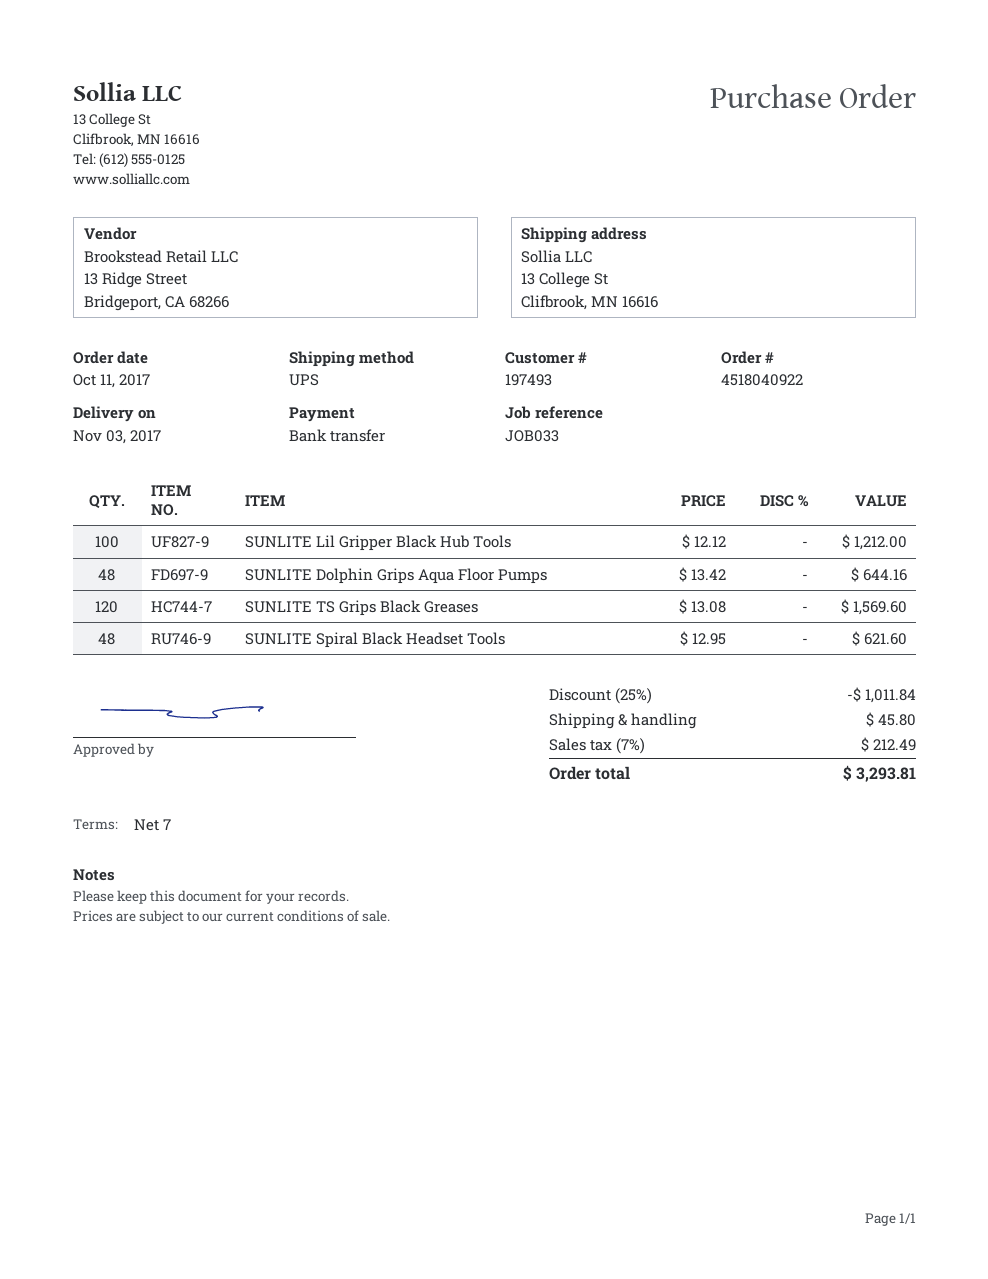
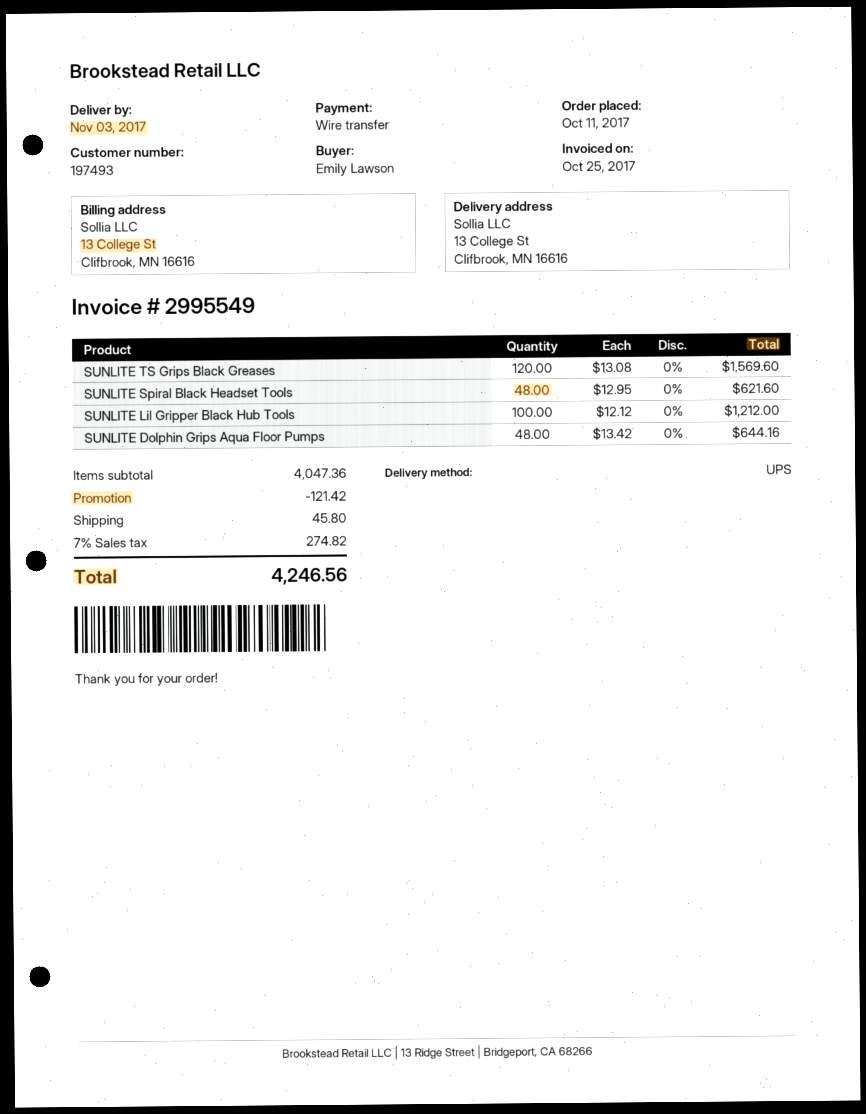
discount: 1011.84 -> 121.42
tax: 7% = 212.49 -> 7% = 274.82
total: 3293.81 -> 4246.56

